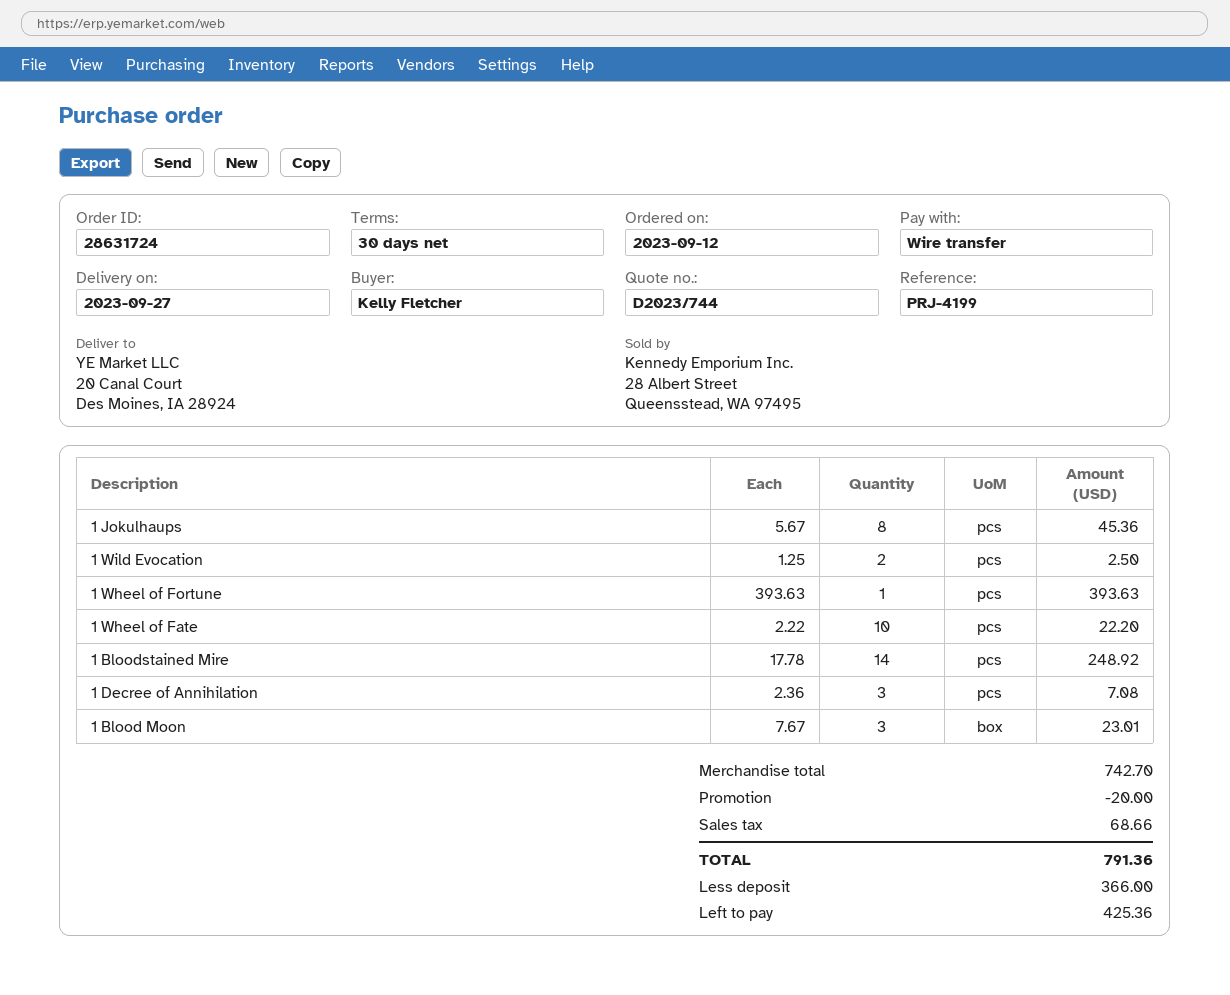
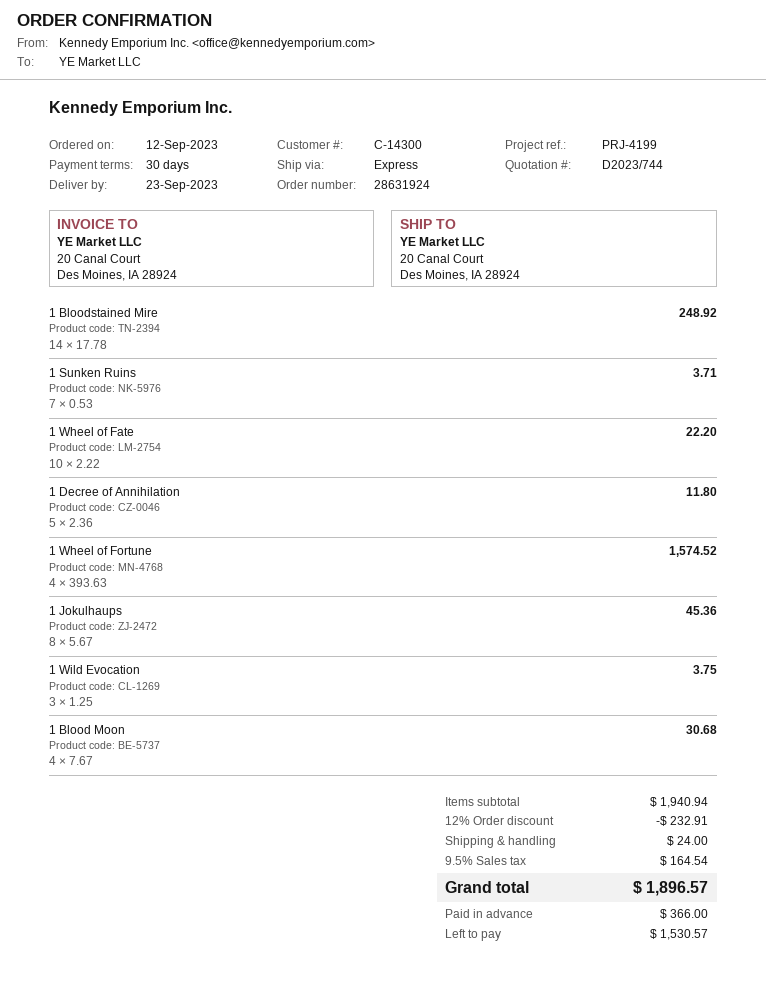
order number: 28631724 -> 28631924
delivery date: 2023-09-27 -> 2023-09-23
1 Wild Evocation: 2 x 1.25 = 2.50 -> 3 x 1.25 = 3.75
1 Wheel of Fortune: 1 x 393.63 = 393.63 -> 4 x 393.63 = 1574.52
1 Decree of Annihilation: 3 x 2.36 = 7.08 -> 5 x 2.36 = 11.80
1 Blood Moon: 3 x 7.67 = 23.01 -> 4 x 7.67 = 30.68
1 Sunken Ruins: none -> 7 x 0.53 = 3.71
subtotal: 742.70 -> 1940.94
discount: 20.00 -> 232.91
shipping: none -> 24.00
tax: 68.66 -> 164.54
total: 791.36 -> 1896.57
balance: 425.36 -> 1530.57

